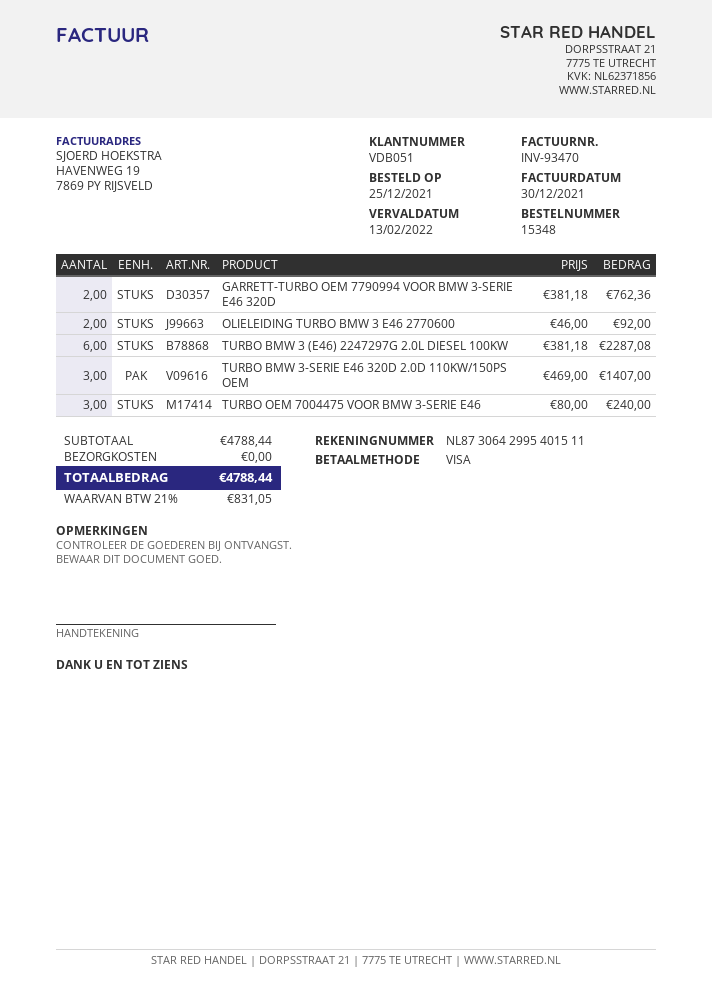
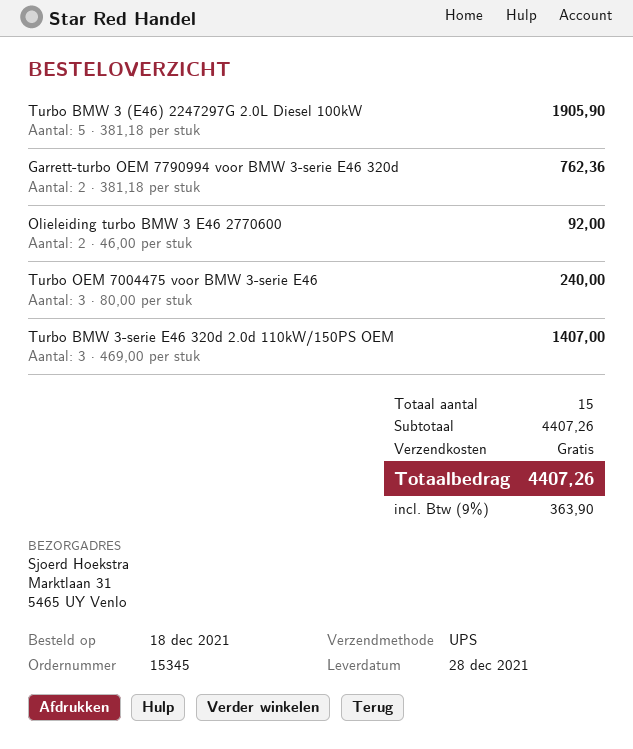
order number: 15348 -> 15345
order date: 2021-12-25 -> 2021-12-18
TURBO BMW 3 (E46) 2247297G 2.0L DIESEL 100KW: 6 x 381.18 = 2287.08 -> 5 x 381.18 = 1905.90
subtotal: 4788.44 -> 4407.26
tax: 21% = 831.05 -> 9% = 363.90
total: 4788.44 -> 4407.26

